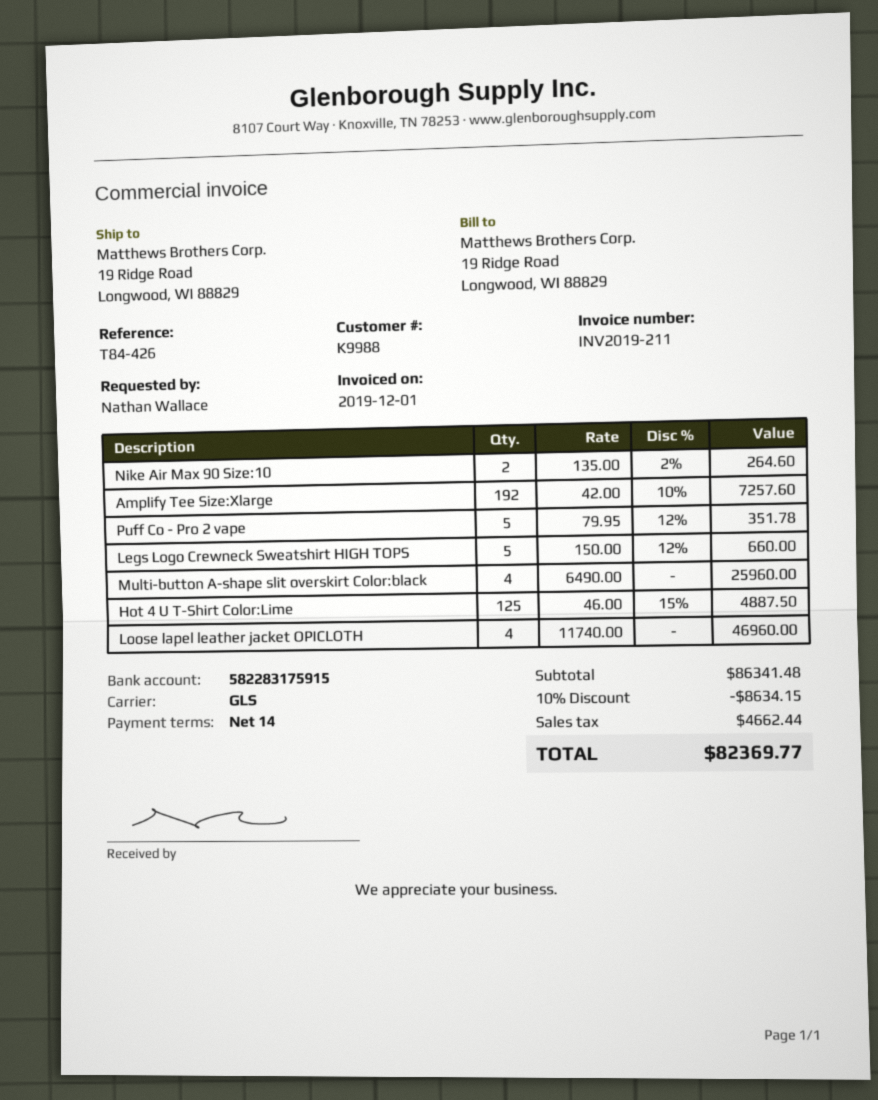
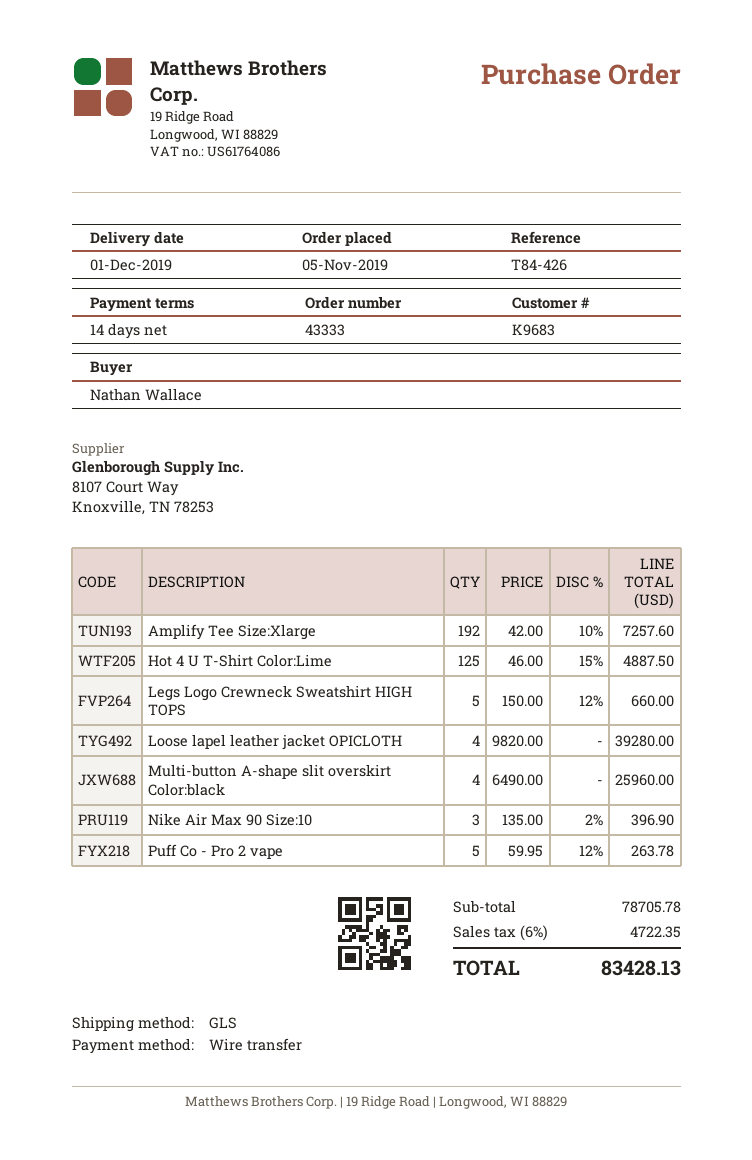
customer number: K9988 -> K9683
Nike Air Max 90 Size:10: 2 x 135.00 - 2% = 264.60 -> 3 x 135.00 - 2% = 396.90
Puff Co - Pro 2 vape: 5 x 79.95 - 12% = 351.78 -> 5 x 59.95 - 12% = 263.78
Loose lapel leather jacket OPICLOTH: 4 x 11740.00 = 46960.00 -> 4 x 9820.00 = 39280.00
subtotal: 86341.48 -> 78705.78
discount: 10% = 8634.15 -> none
tax: 4662.44 -> 4722.35
total: 82369.77 -> 83428.13

